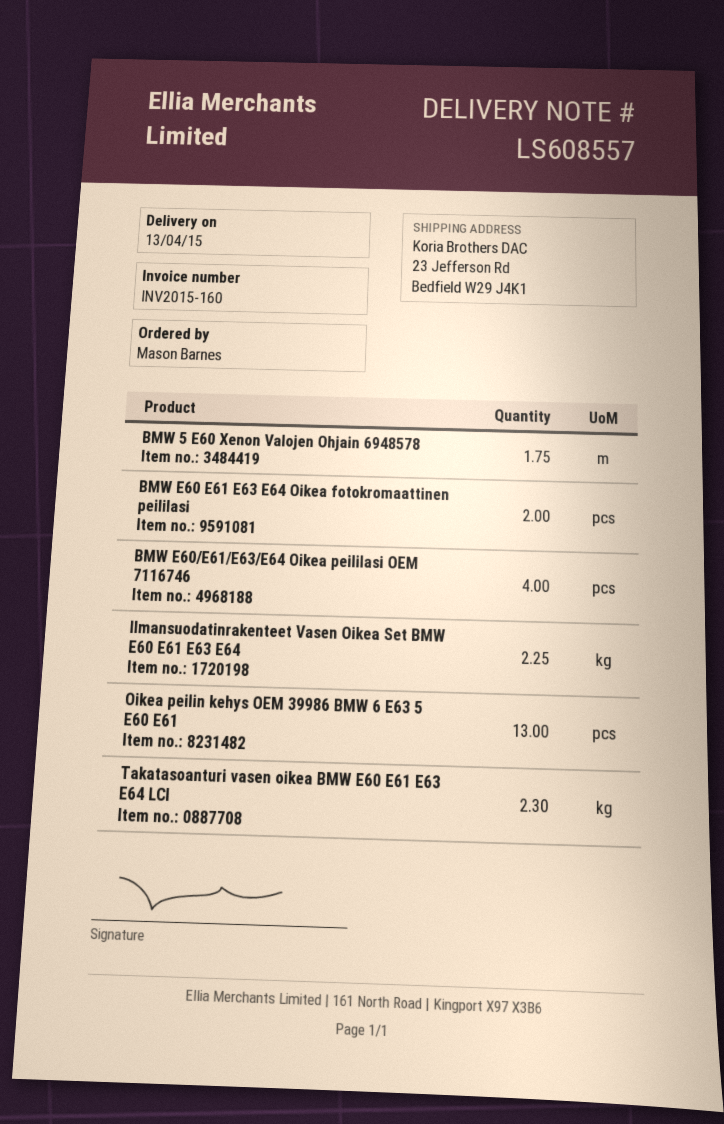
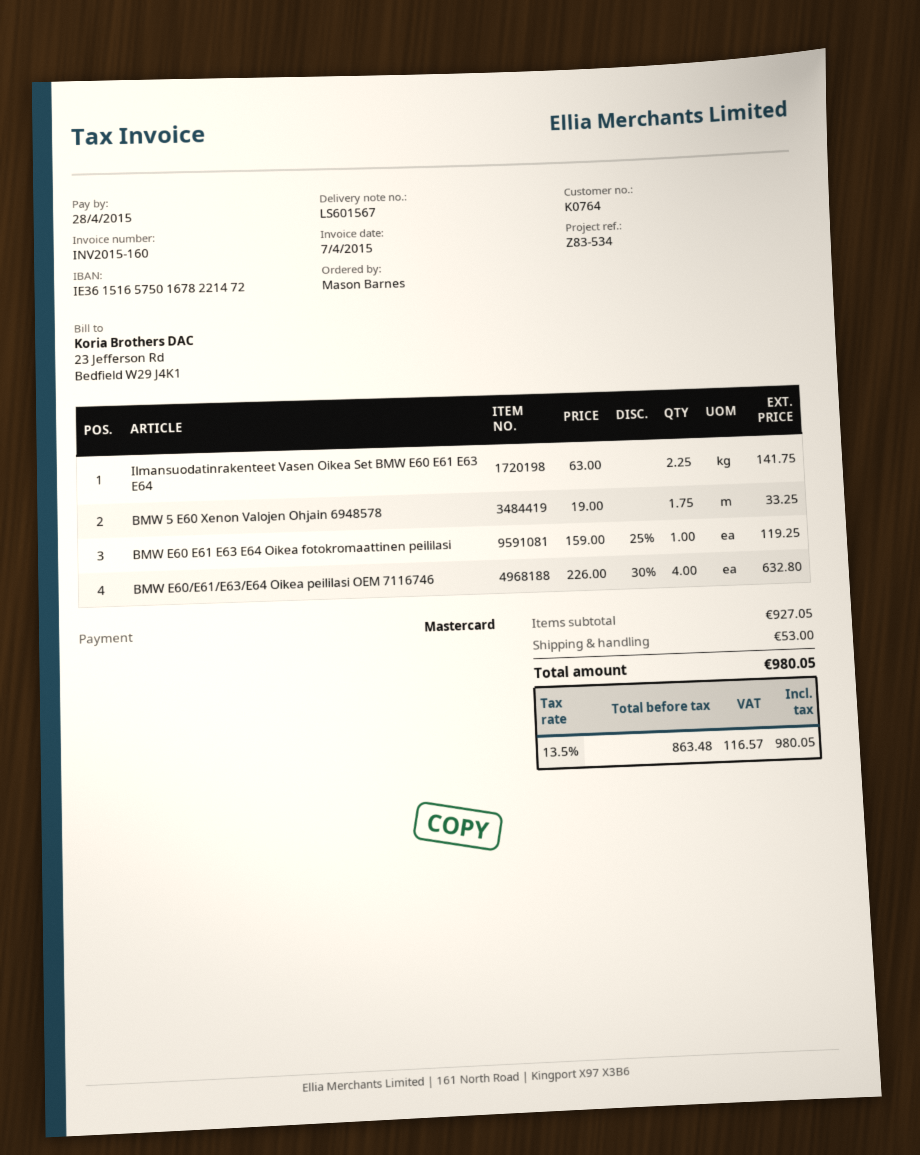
delivery note number: LS608557 -> LS601567
BMW E60 E61 E63 E64 Oikea fotokromaattinen peililasi: 2 -> 1
Oikea peilin kehys OEM 39986 BMW 6 E63 5 E60 E61: 13 -> none
Takatasoanturi vasen oikea BMW E60 E61 E63 E64 LCI: 2.3 -> none

